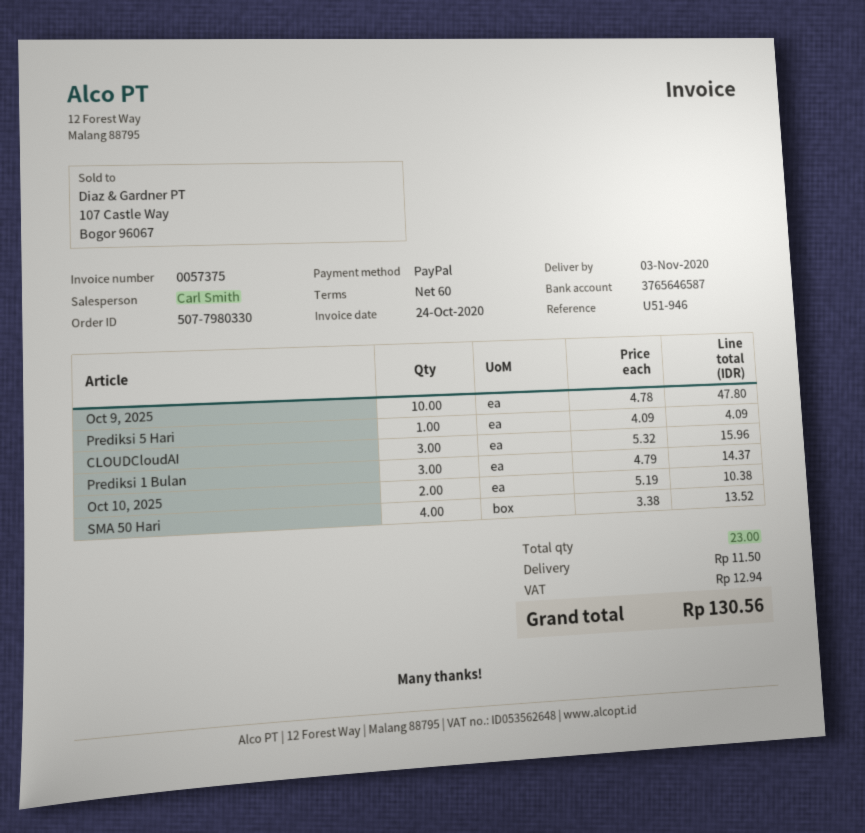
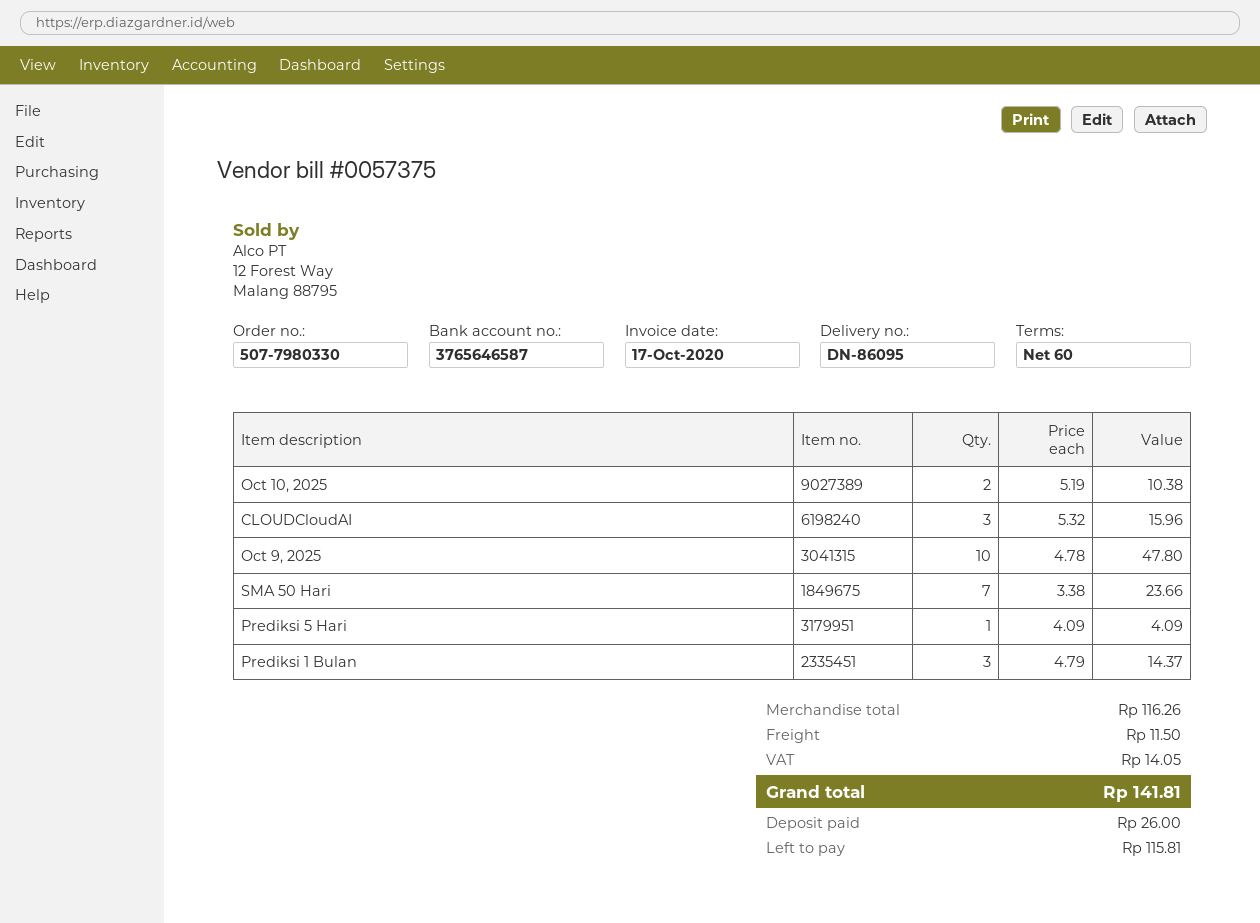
invoice date: 2020-10-24 -> 2020-10-17
SMA 50 Hari: 4 x 3.38 = 13.52 -> 7 x 3.38 = 23.66
tax: 12.94 -> 14.05
total: 130.56 -> 141.81

